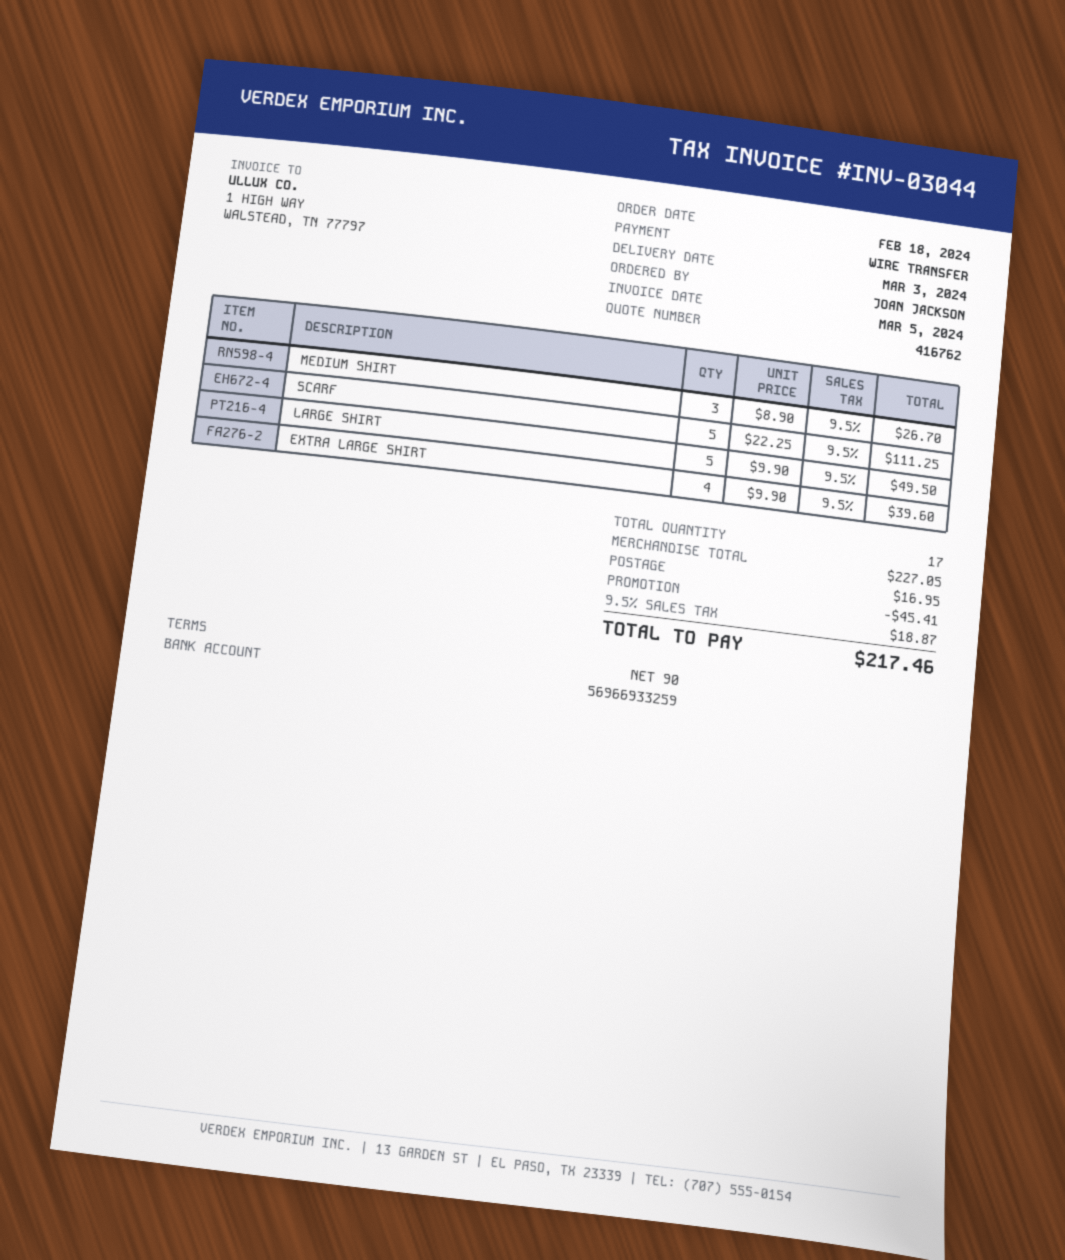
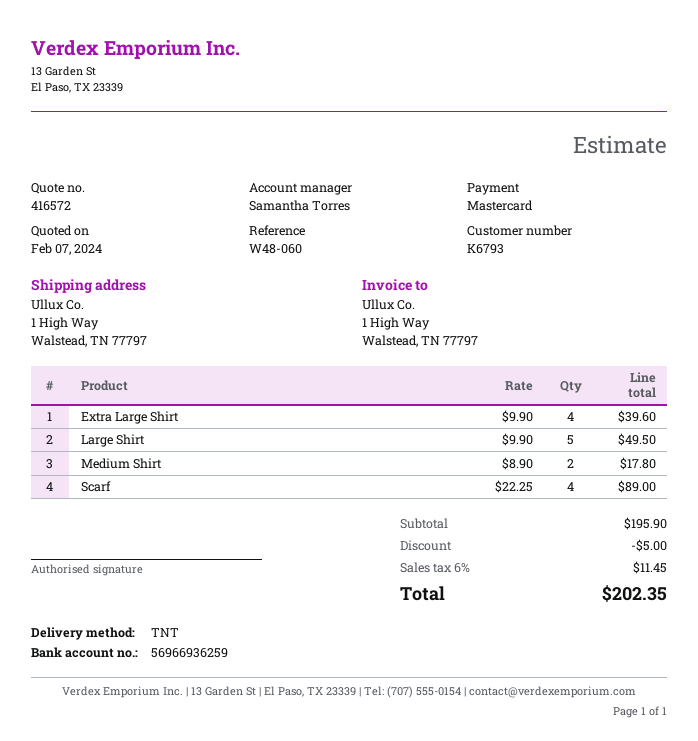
quote number: 416762 -> 416572
payment method: bank transfer -> Mastercard
bank account: 56966933259 -> 56966936259
MEDIUM SHIRT: 3 x 8.90 = 26.70 -> 2 x 8.90 = 17.80
SCARF: 5 x 22.25 = 111.25 -> 4 x 22.25 = 89.00
subtotal: 227.05 -> 195.90
discount: 45.41 -> 5.00
shipping: 16.95 -> none
tax: 9.5% = 18.87 -> 6% = 11.45
total: 217.46 -> 202.35

